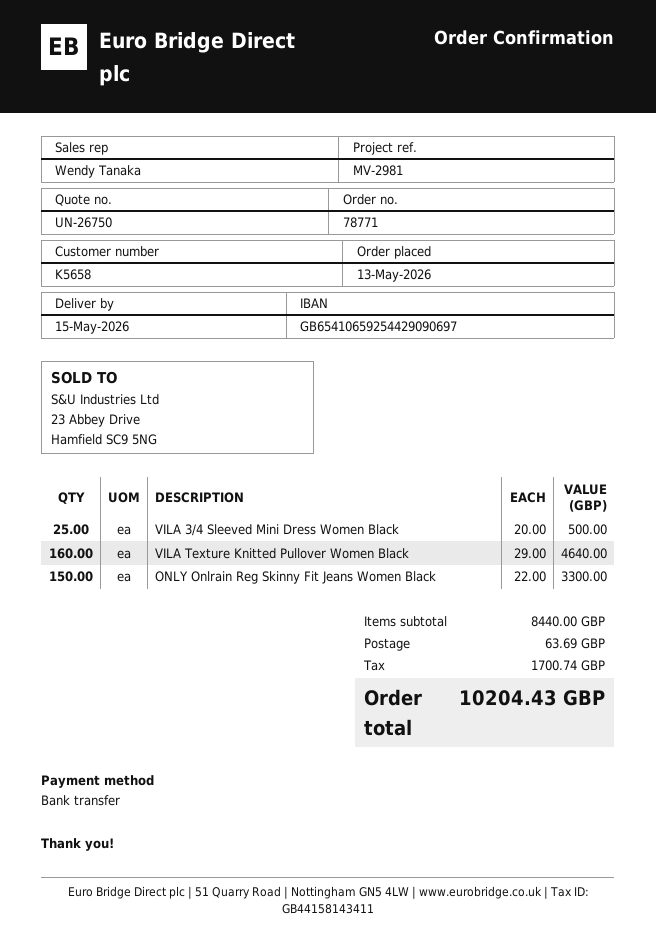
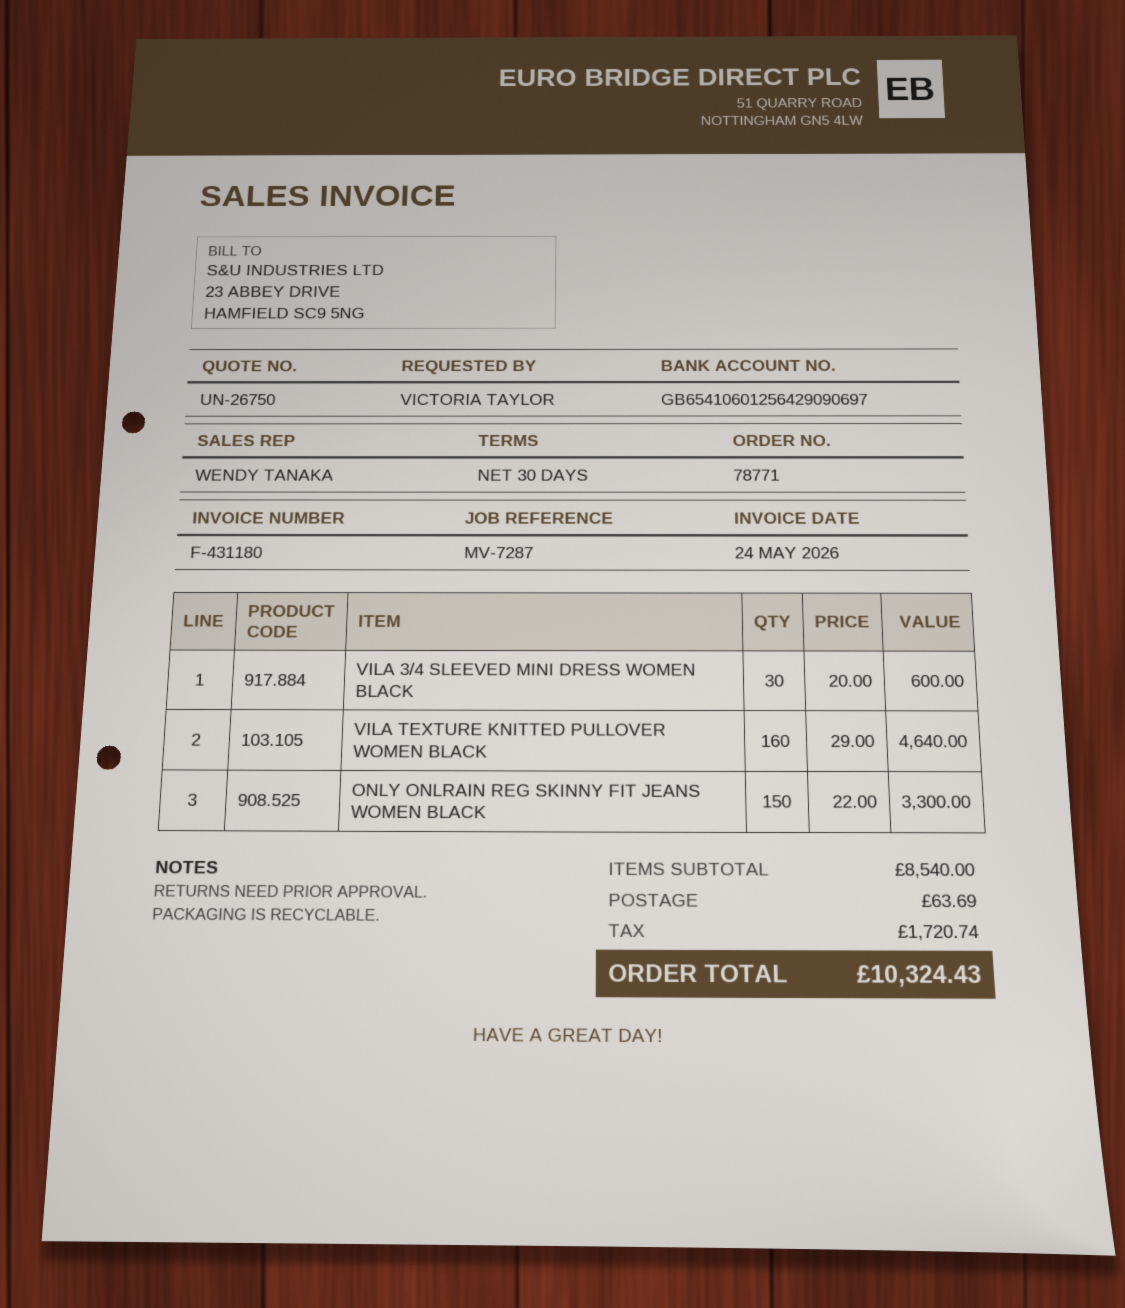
reference: MV-2981 -> MV-7287
bank account: GB65410659254429090697 -> GB65410601256429090697
VILA 3/4 Sleeved Mini Dress Women Black: 25 x 20.00 = 500.00 -> 30 x 20.00 = 600.00
subtotal: 8440.00 -> 8540.00
tax: 1700.74 -> 1720.74
total: 10204.43 -> 10324.43

